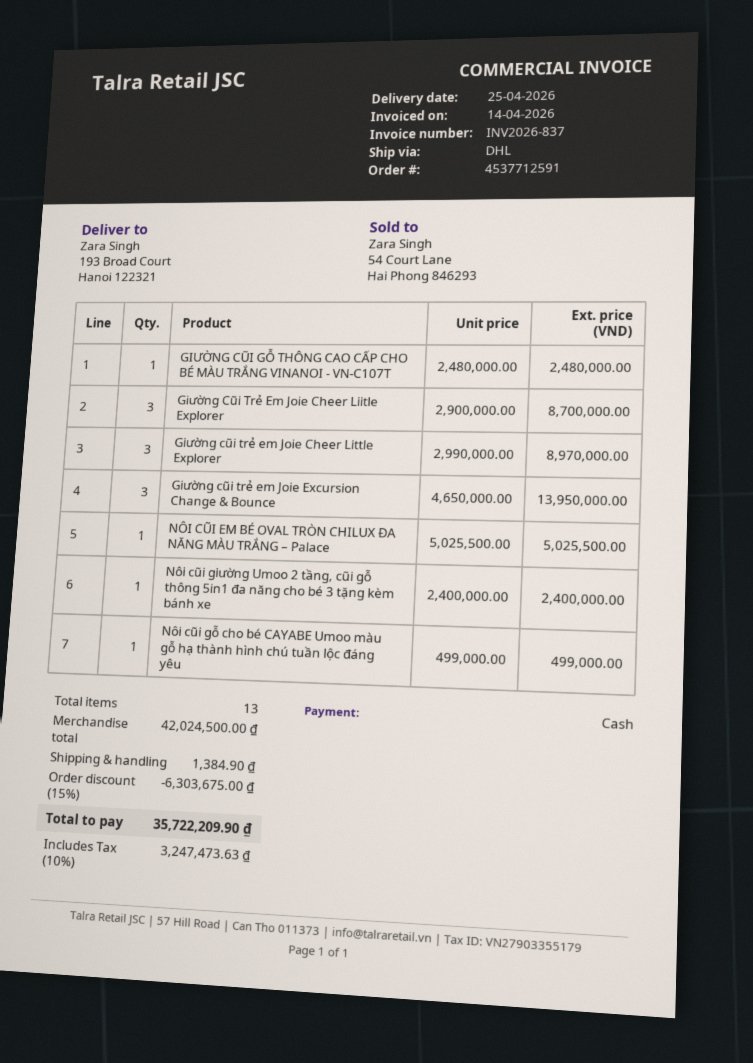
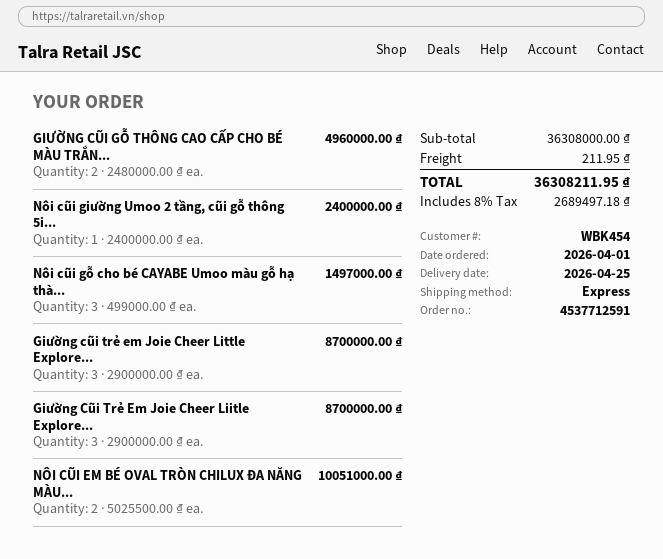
shipping method: DHL -> express
GIƯỜNG CŨI GỖ THÔNG CAO CẤP CHO BÉ MÀU TRẮNG VINANOI - VN-C107T: 1 x 2480000.00 = 2480000.00 -> 2 x 2480000.00 = 4960000.00
Giường cũi trẻ em Joie Cheer Little Explorer: 3 x 2990000.00 = 8970000.00 -> 3 x 2900000.00 = 8700000.00
Giường cũi trẻ em Joie Excursion Change & Bounce: 3 x 4650000.00 = 13950000.00 -> none
NÔI CŨI EM BÉ OVAL TRÒN CHILUX ĐA NĂNG MÀU TRẮNG – Palace: 1 x 5025500.00 = 5025500.00 -> 2 x 5025500.00 = 10051000.00
Nôi cũi gỗ cho bé CAYABE Umoo màu gỗ hạ thành hình chú tuần lộc đáng yêu: 1 x 499000.00 = 499000.00 -> 3 x 499000.00 = 1497000.00
subtotal: 42024500.00 -> 36308000.00
discount: 15% = 6303675.00 -> none
shipping: 1384.90 -> 211.95
tax: 10% = 3247473.63 -> 8% = 2689497.18
total: 35722209.90 -> 36308211.95

